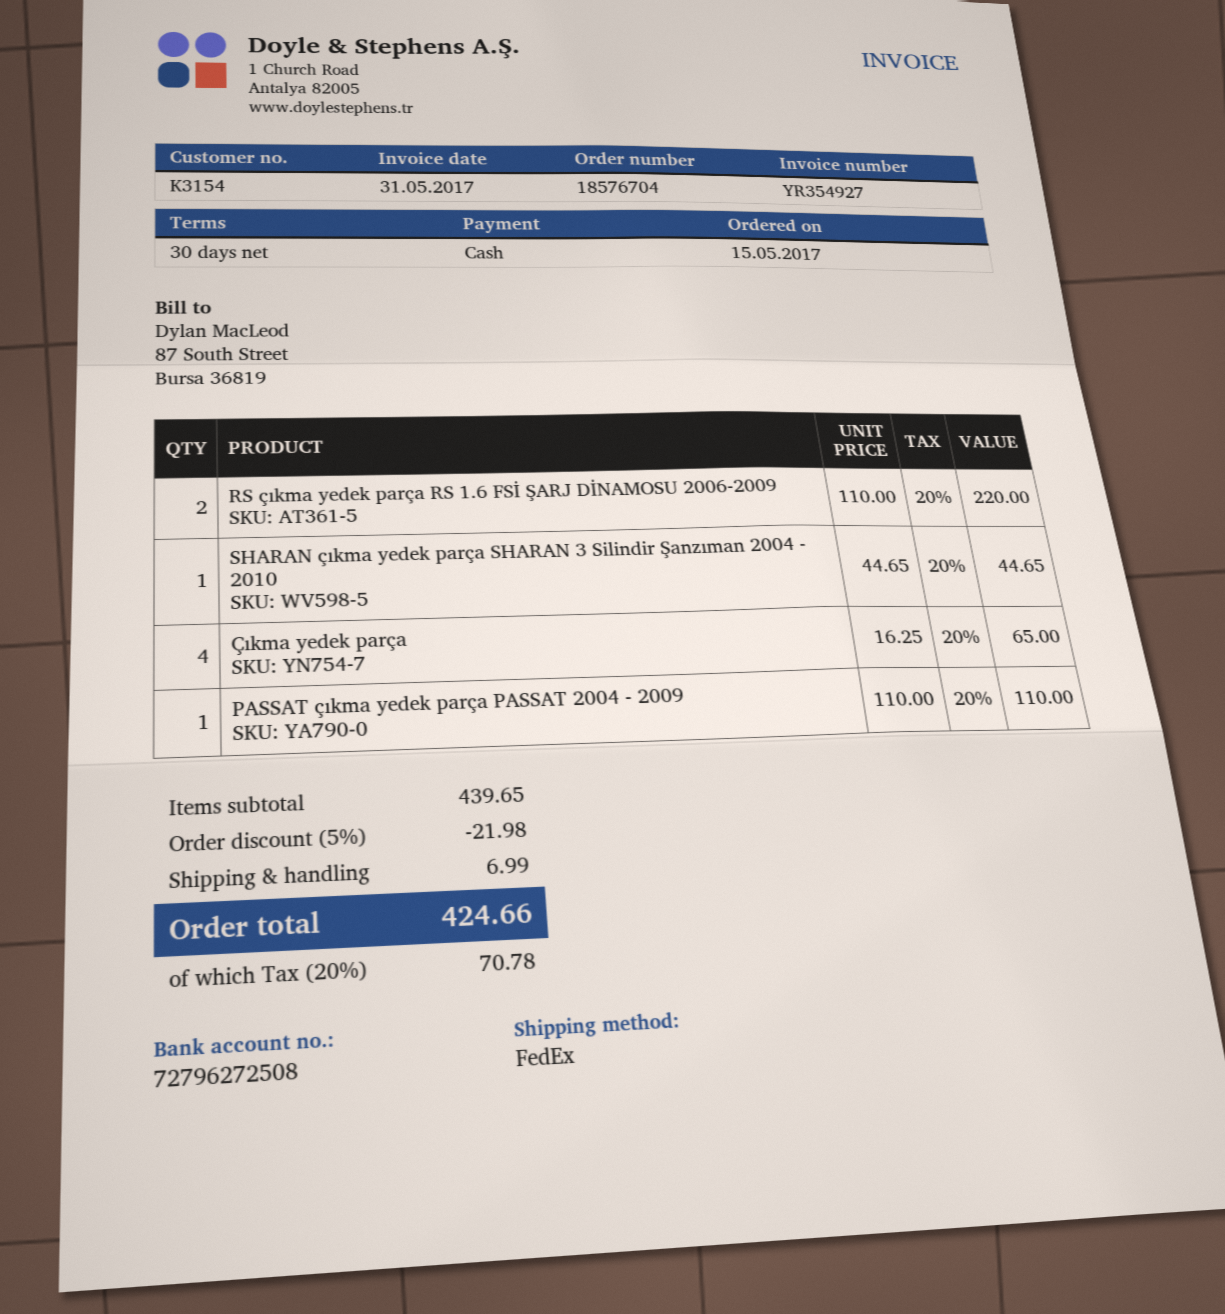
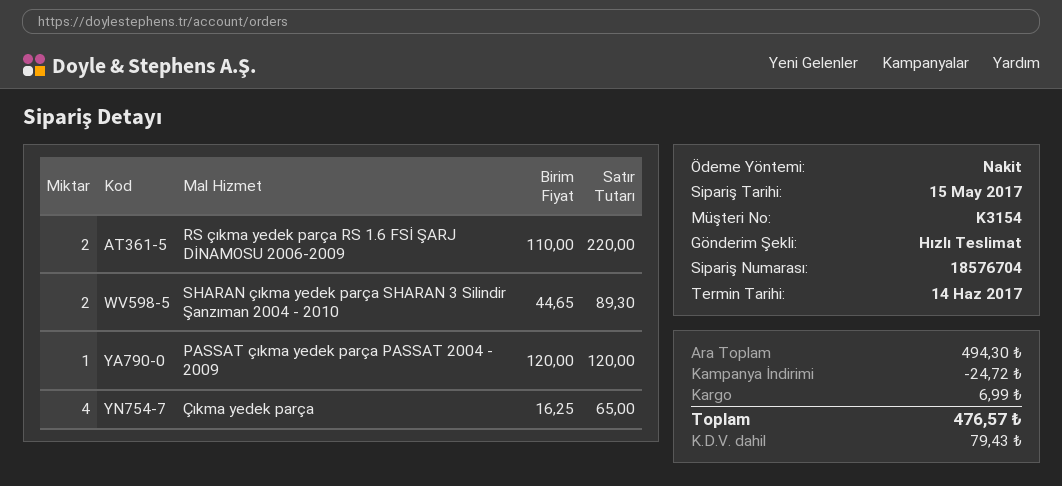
shipping method: FedEx -> express
SHARAN çıkma yedek parça SHARAN 3 Silindir Şanzıman 2004 - 2010: 1 x 44.65 = 44.65 -> 2 x 44.65 = 89.30
PASSAT çıkma yedek parça PASSAT 2004 - 2009: 1 x 110.00 = 110.00 -> 1 x 120.00 = 120.00
subtotal: 439.65 -> 494.30
discount: 21.98 -> 24.72
tax: 70.78 -> 79.43
total: 424.66 -> 476.57

